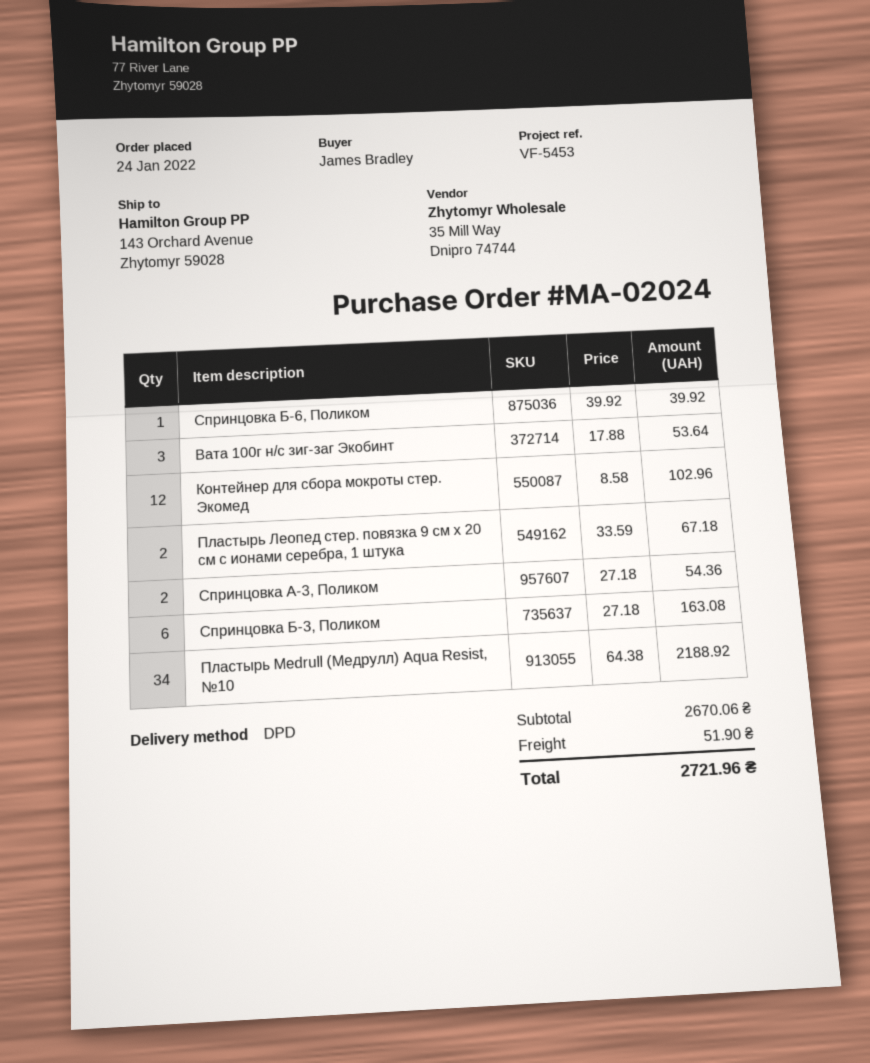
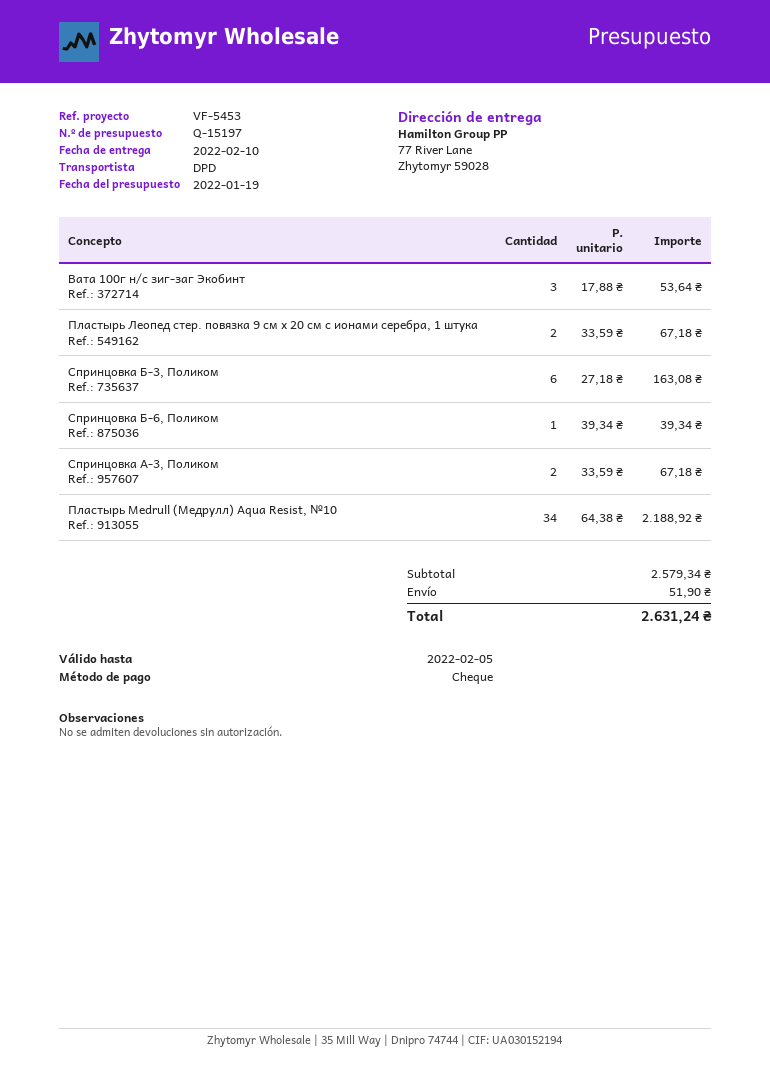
ship to: 143 Orchard Avenue, Zhytomyr 59028 -> 77 River Lane, Zhytomyr 59028
Спринцовка Б-6, Поликом: 1 x 39.92 = 39.92 -> 1 x 39.34 = 39.34
Контейнер для сбора мокроты стер. Экомед: 12 x 8.58 = 102.96 -> none
Спринцовка А-3, Поликом: 2 x 27.18 = 54.36 -> 2 x 33.59 = 67.18
subtotal: 2670.06 -> 2579.34
total: 2721.96 -> 2631.24

